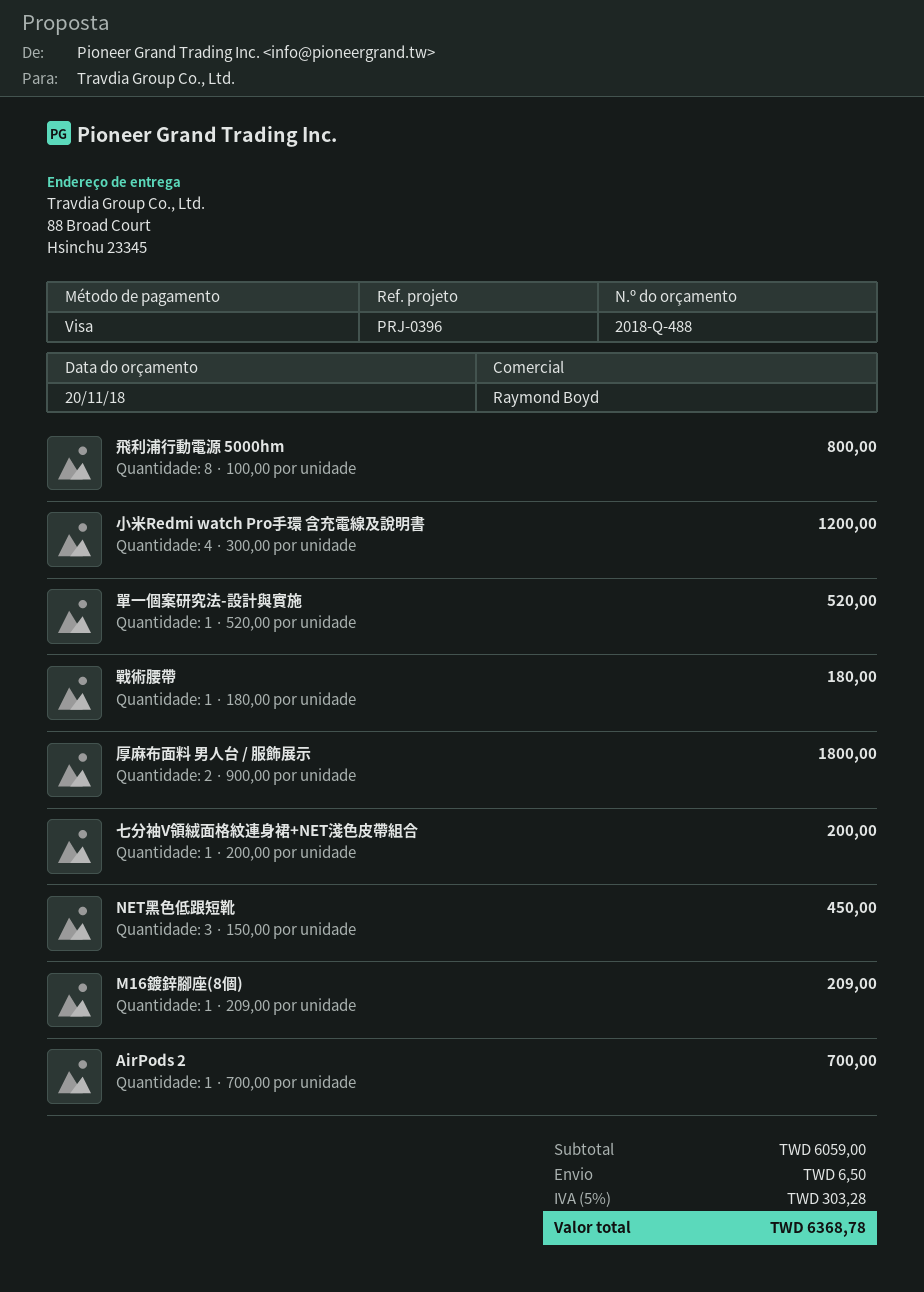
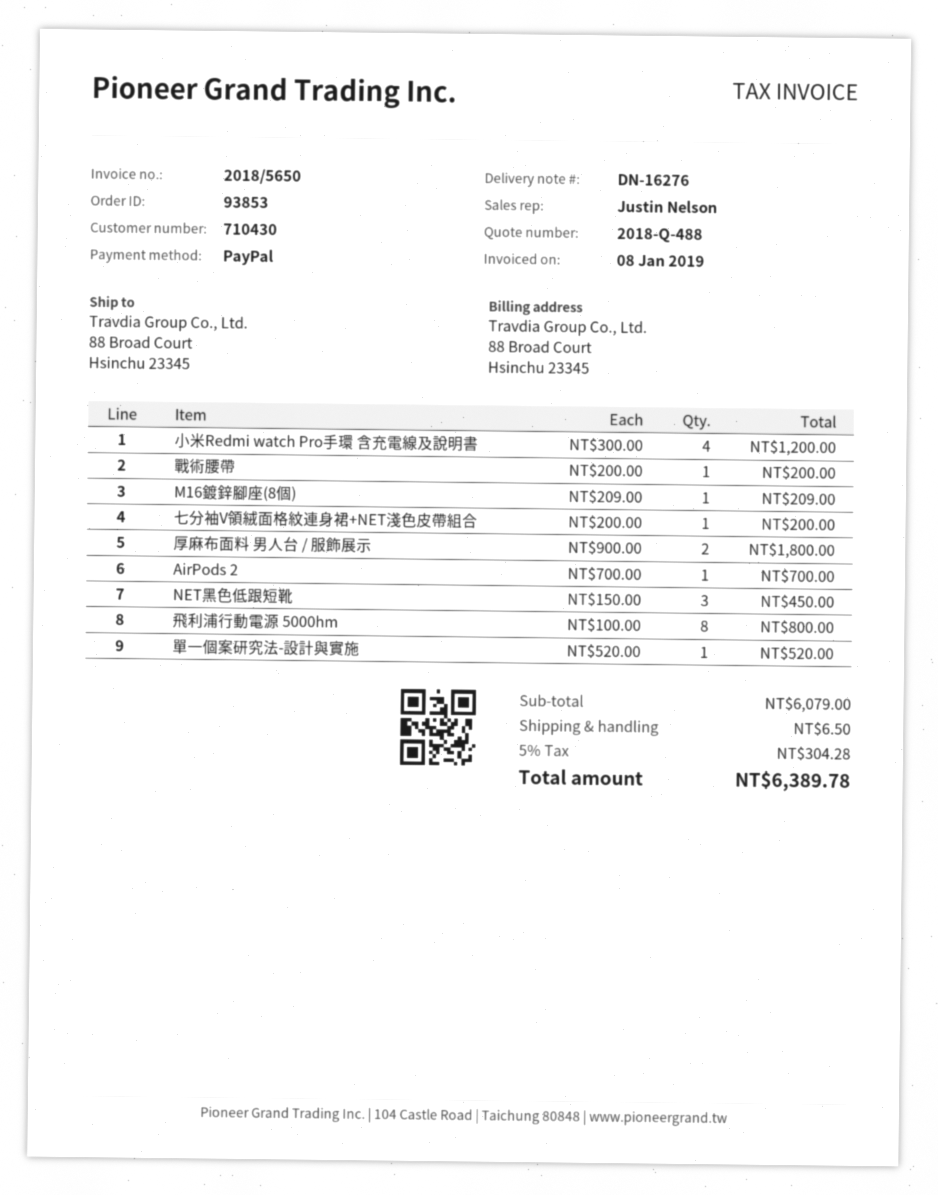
sales rep: Raymond Boyd -> Justin Nelson
payment method: Visa -> PayPal
戰術腰帶: 1 x 180.00 = 180.00 -> 1 x 200.00 = 200.00
subtotal: 6059.00 -> 6079.00
tax: 5% = 303.28 -> 5% = 304.28
total: 6368.78 -> 6389.78

